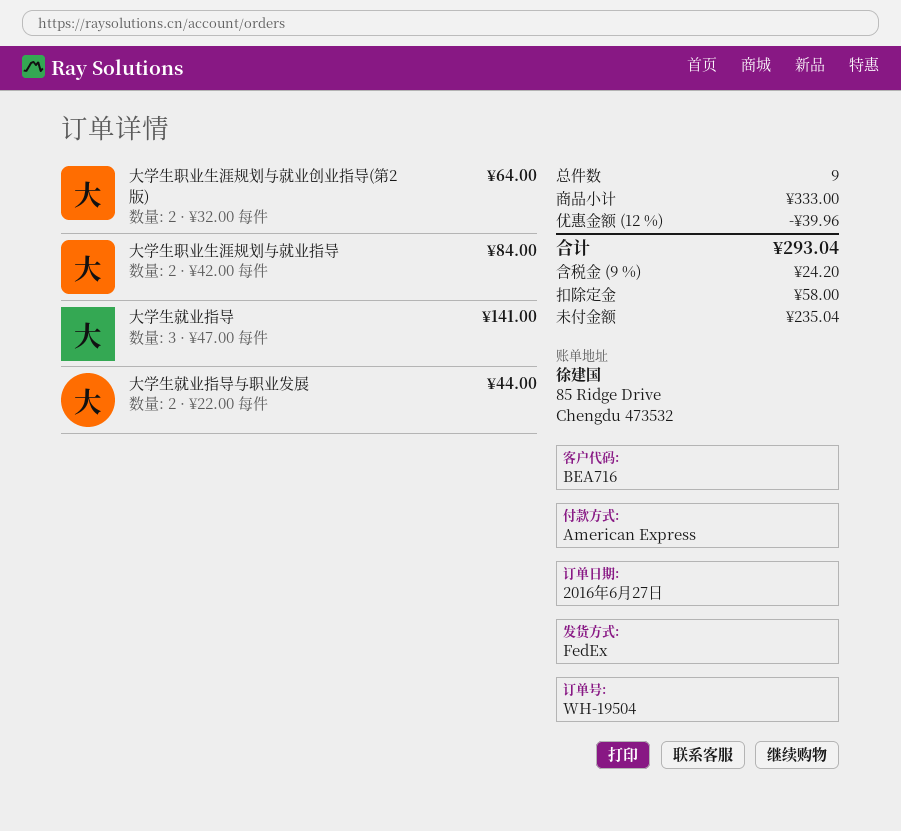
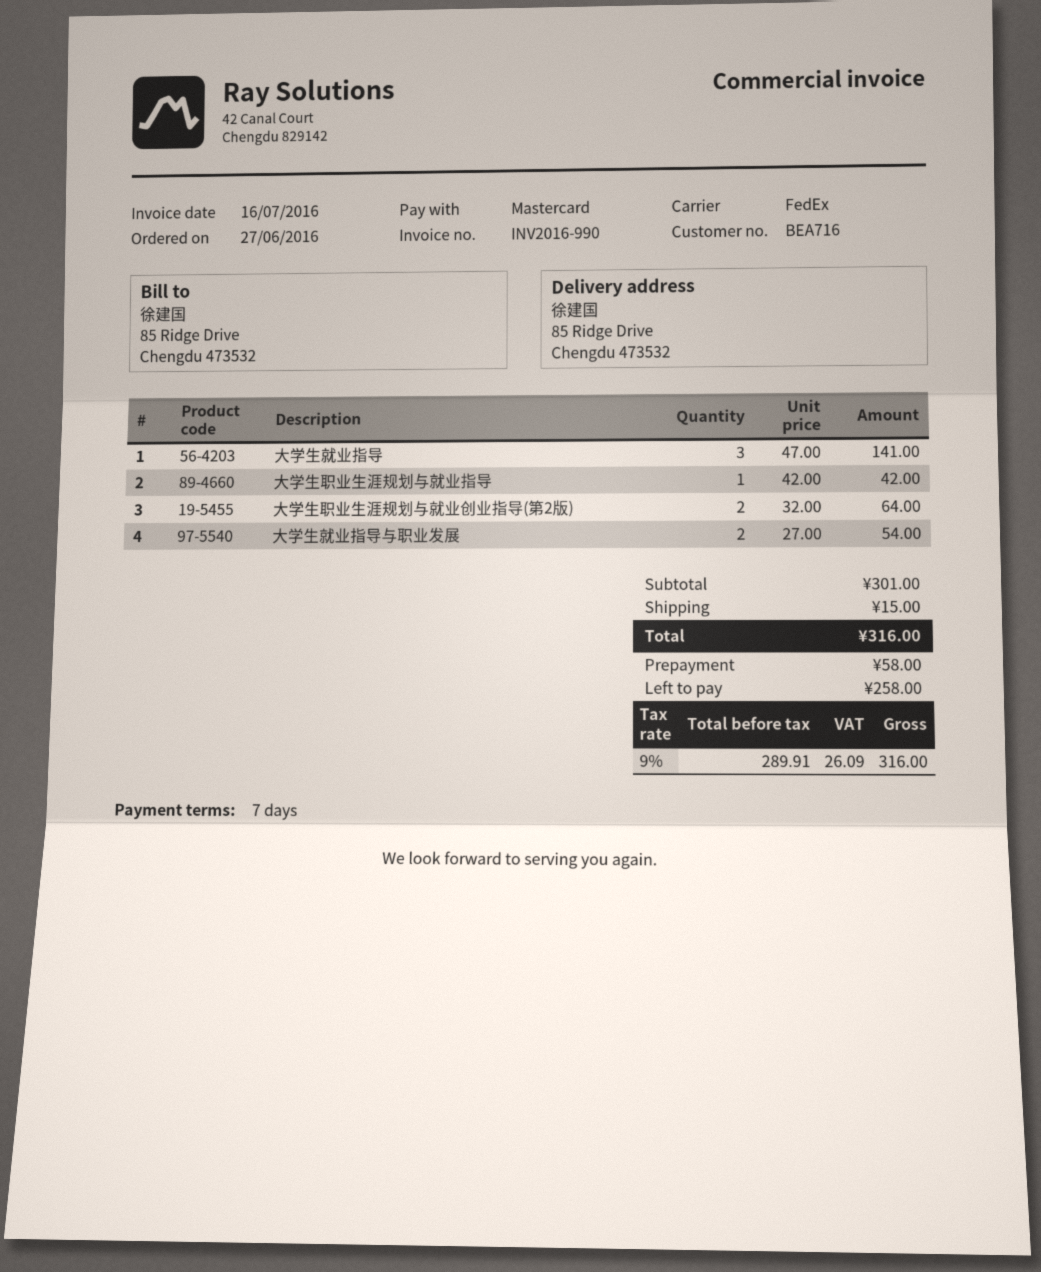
payment method: American Express -> Mastercard
大学生职业生涯规划与就业指导: 2 x 42.00 = 84.00 -> 1 x 42.00 = 42.00
大学生就业指导与职业发展: 2 x 22.00 = 44.00 -> 2 x 27.00 = 54.00
subtotal: 333.00 -> 301.00
discount: 12% = 39.96 -> none
shipping: none -> 15.00
tax: 9% = 24.20 -> 9% = 26.09
total: 293.04 -> 316.00
balance: 235.04 -> 258.00

